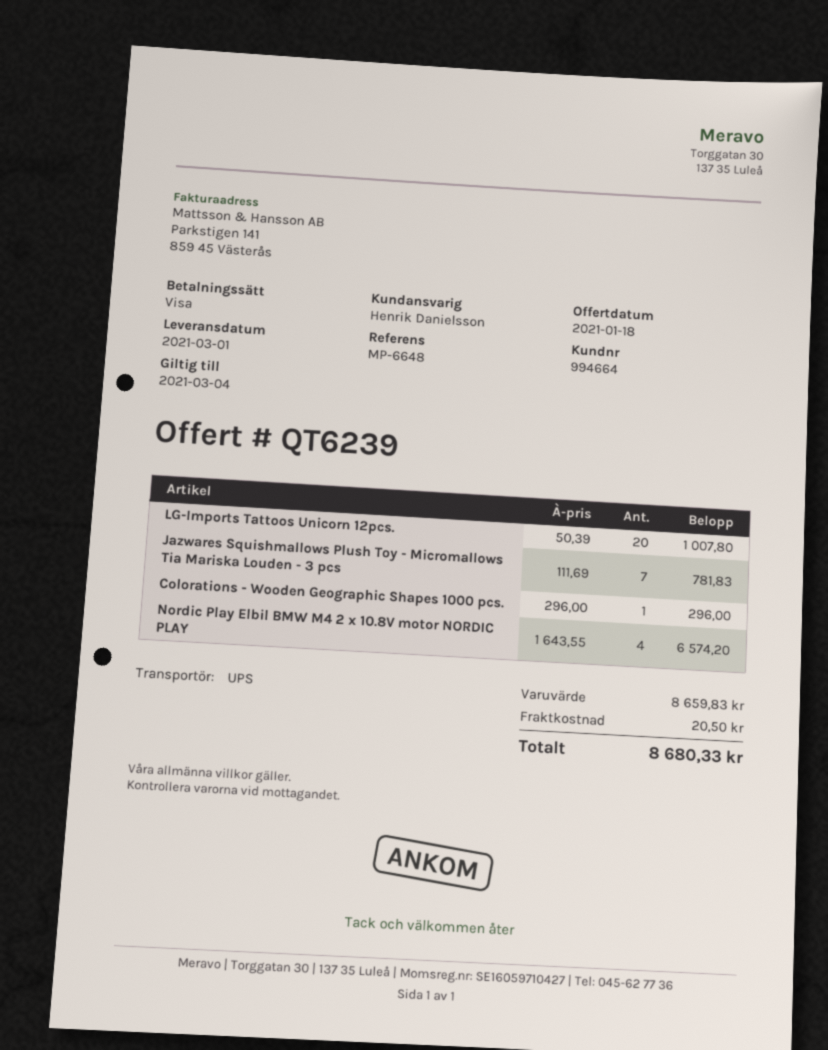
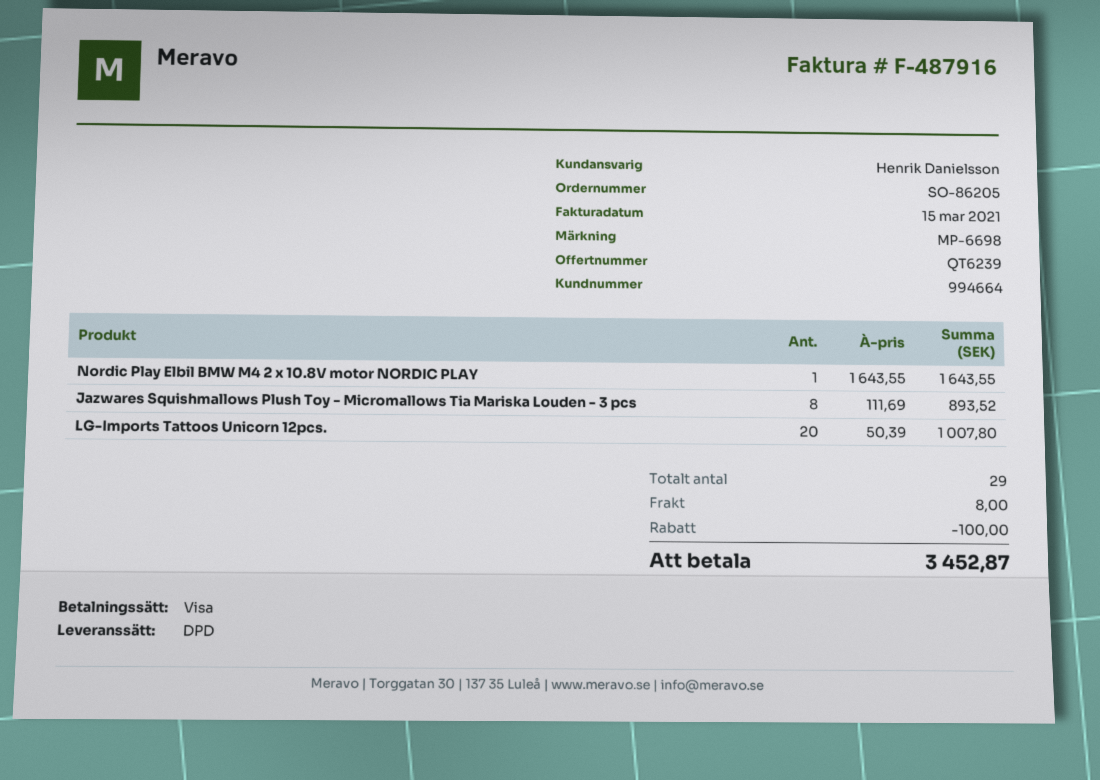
reference: MP-6648 -> MP-6698
shipping method: UPS -> DPD
Jazwares Squishmallows Plush Toy - Micromallows Tia Mariska Louden - 3 pcs: 7 x 111.69 = 781.83 -> 8 x 111.69 = 893.52
Colorations - Wooden Geographic Shapes 1000 pcs.: 1 x 296.00 = 296.00 -> none
Nordic Play Elbil BMW M4 2 x 10.8V motor NORDIC PLAY: 4 x 1643.55 = 6574.20 -> 1 x 1643.55 = 1643.55
discount: none -> 100.00
shipping: 20.50 -> 8.00
total: 8680.33 -> 3452.87

